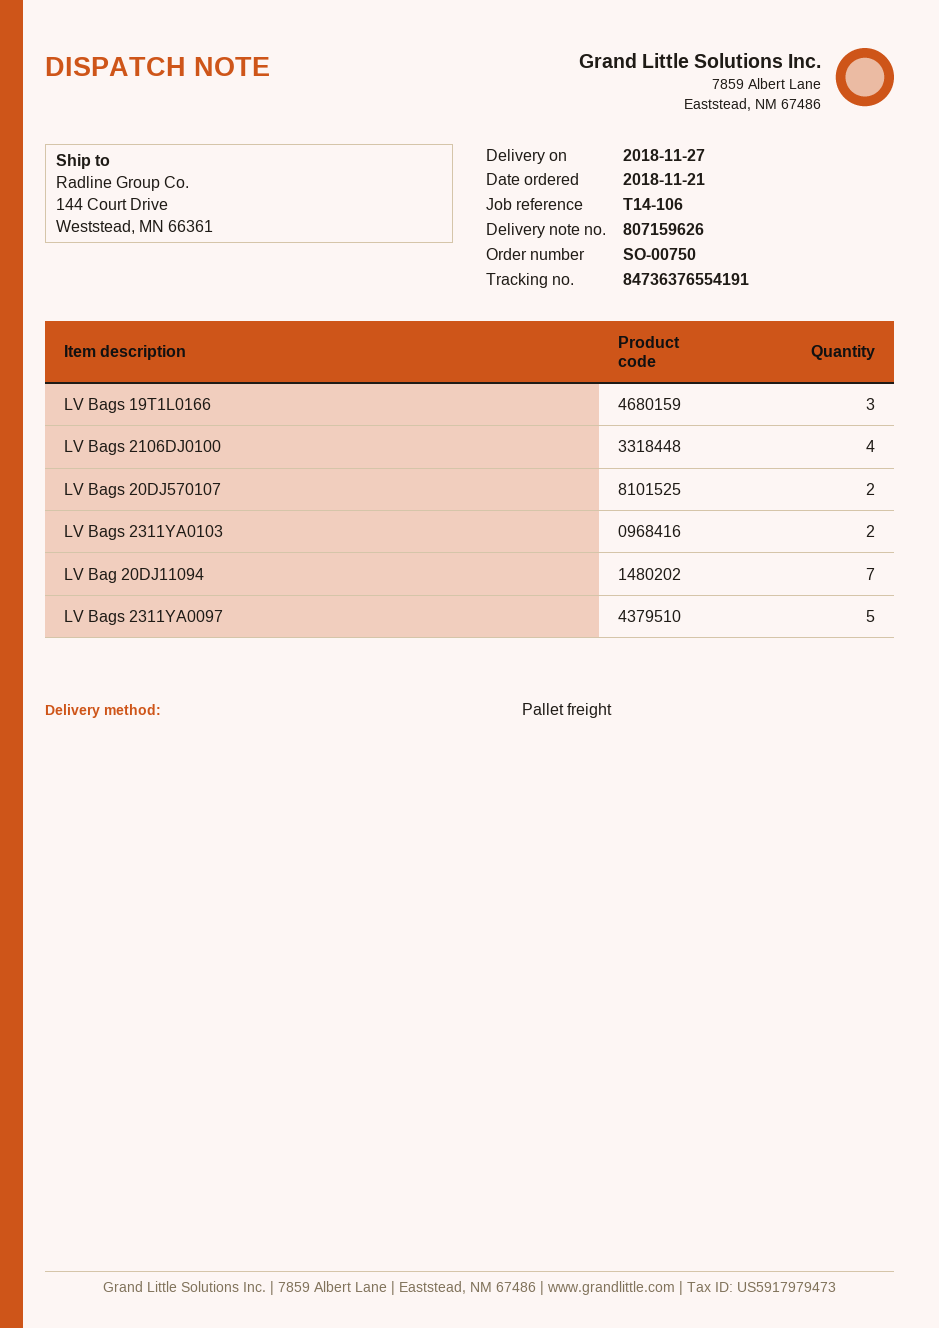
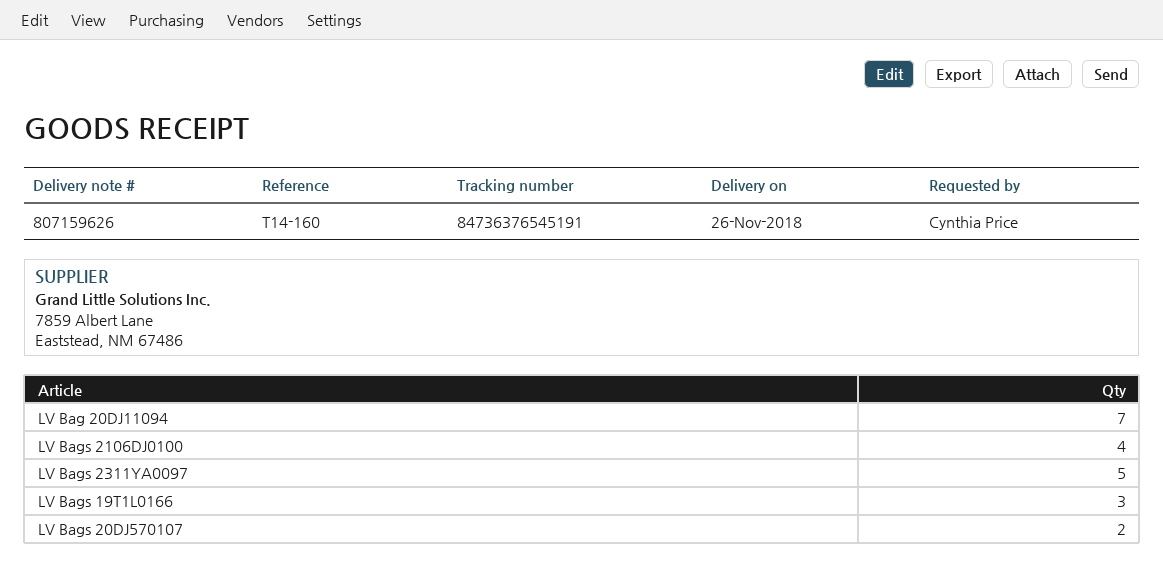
delivery date: 2018-11-27 -> 2018-11-26
reference: T14-106 -> T14-160
tracking number: 84736376554191 -> 84736376545191
LV Bags 2311YA0103: 2 -> none

